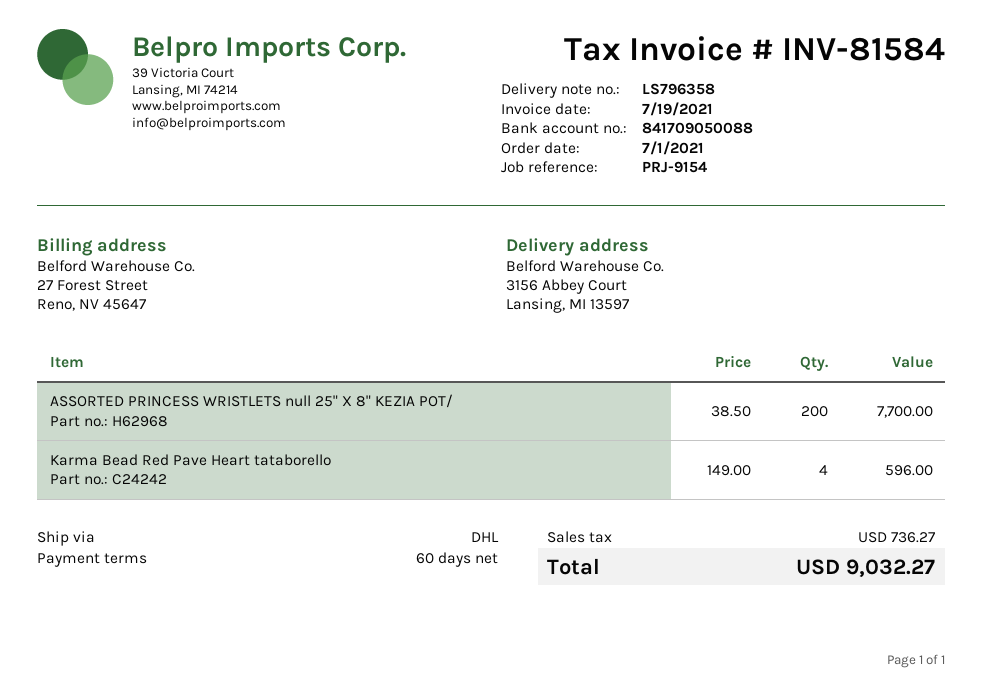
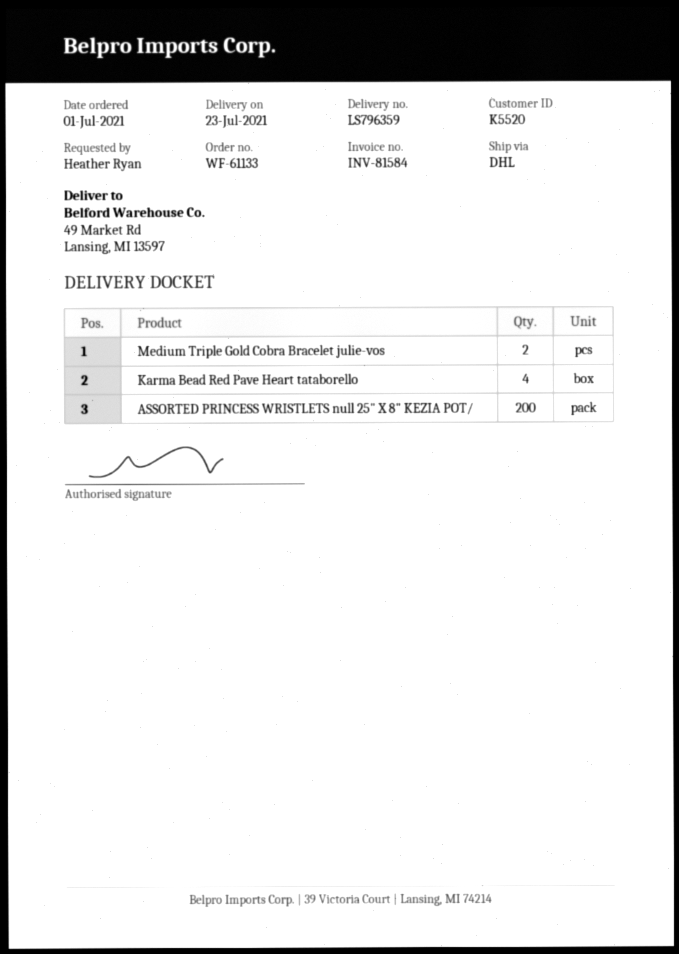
delivery note number: LS796358 -> LS796359
ship to: 3156 Abbey Court, Lansing, MI 13597 -> 49 Market Rd, Lansing, MI 13597
Medium Triple Gold Cobra Bracelet julie-vos: none -> 2

